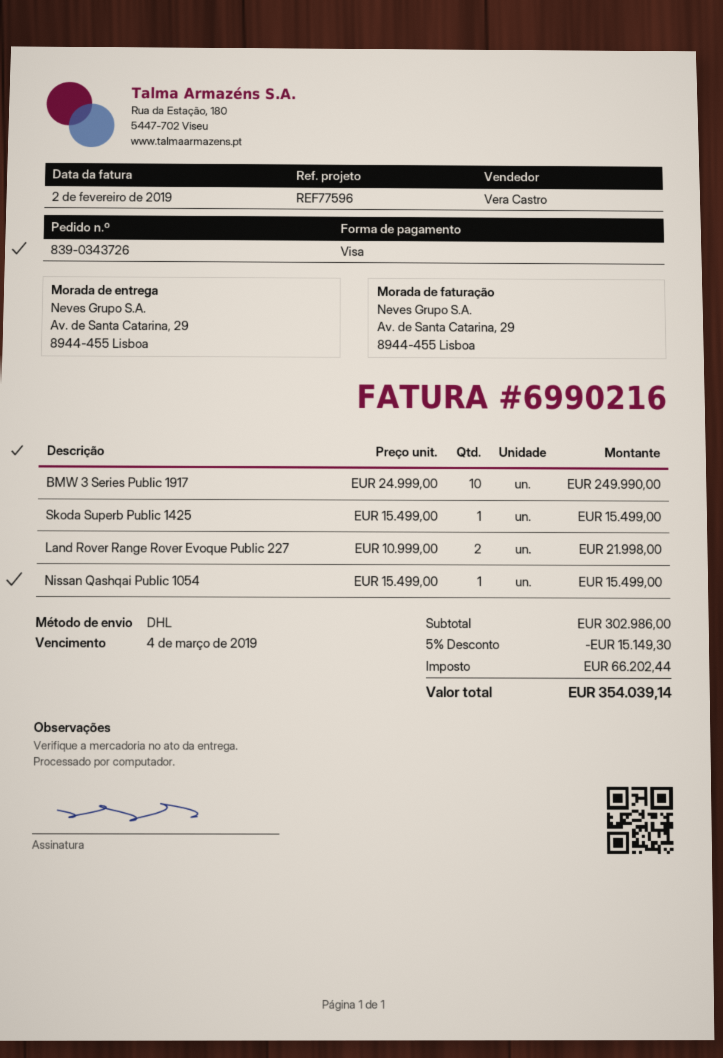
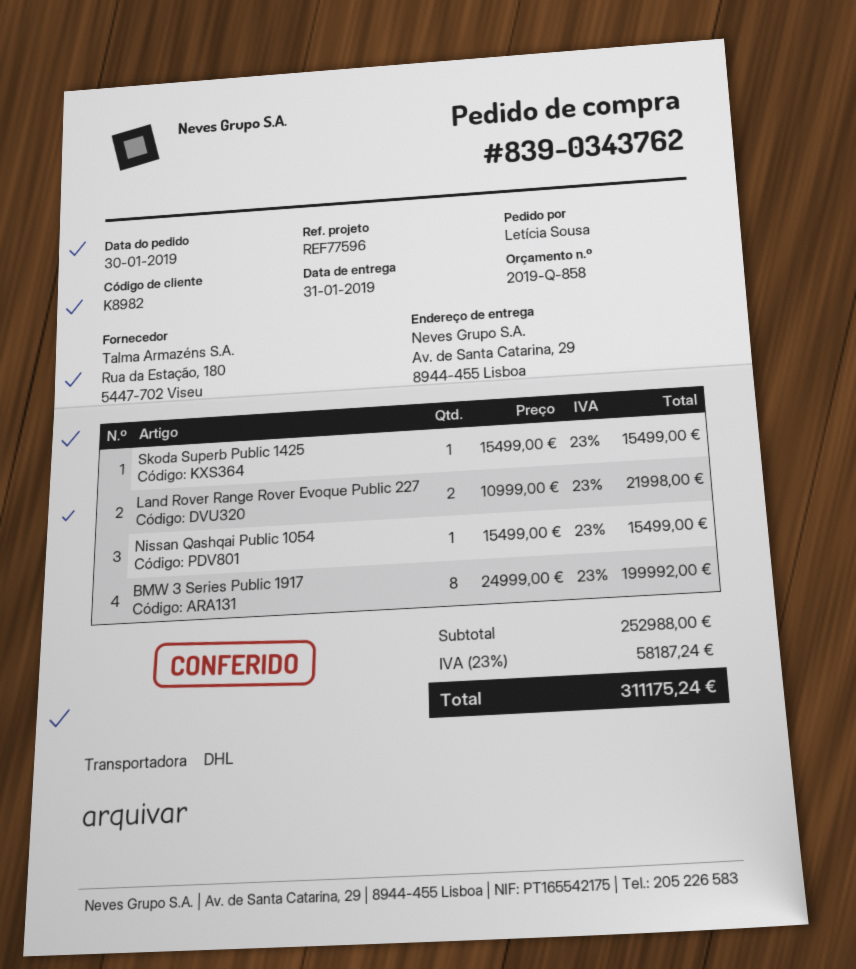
order number: 839-0343726 -> 839-0343762
BMW 3 Series Public 1917: 10 x 24999.00 = 249990.00 -> 8 x 24999.00 = 199992.00
subtotal: 302986.00 -> 252988.00
discount: 5% = 15149.30 -> none
tax: 66202.44 -> 58187.24
total: 354039.14 -> 311175.24

